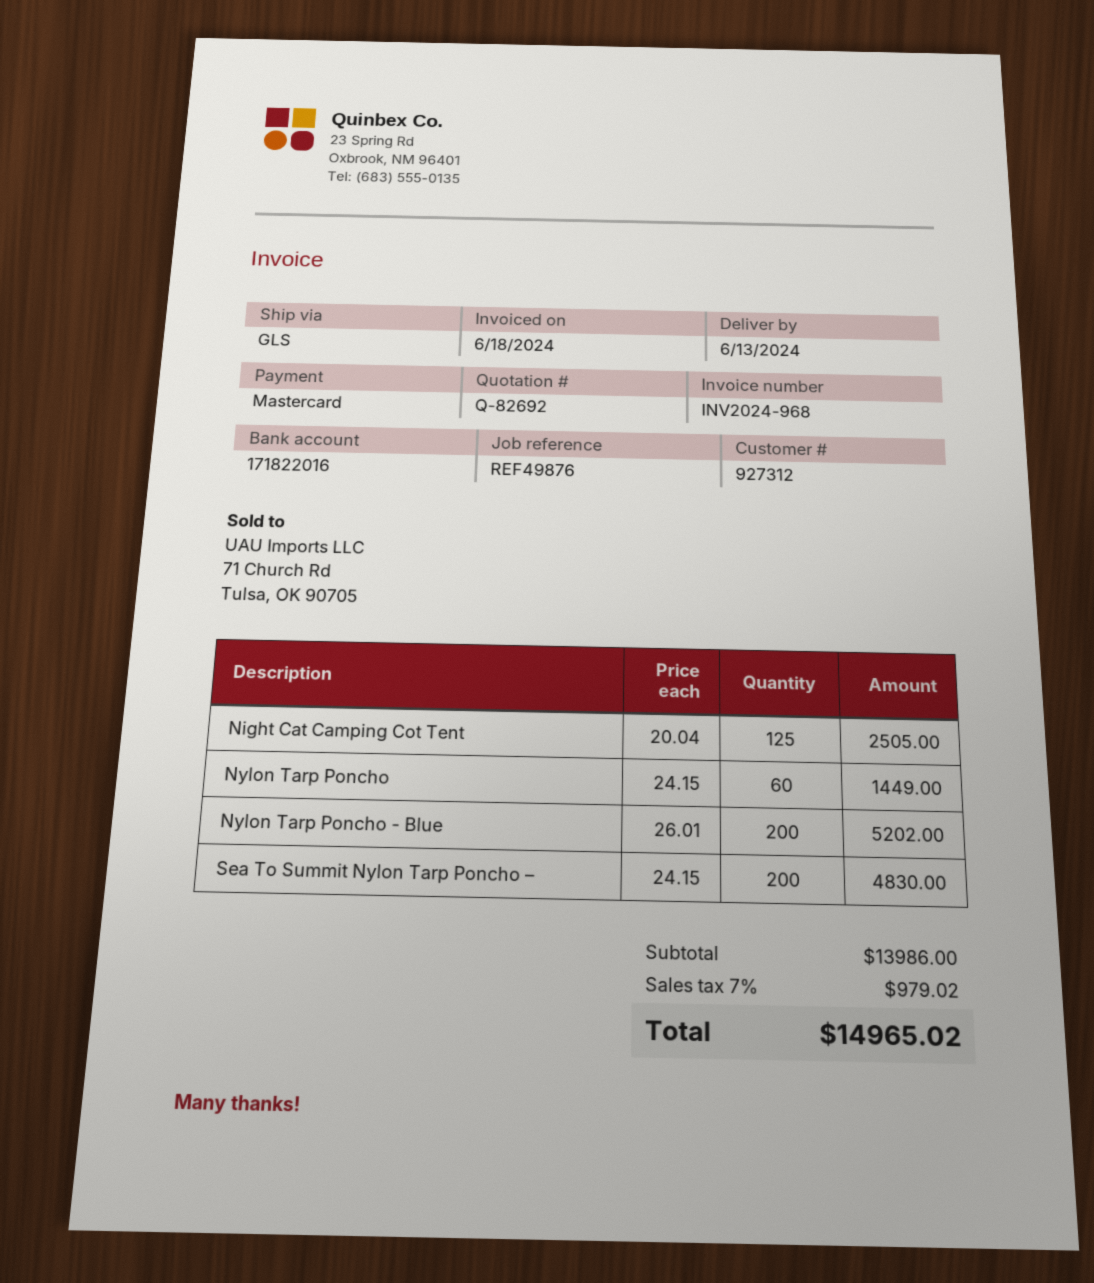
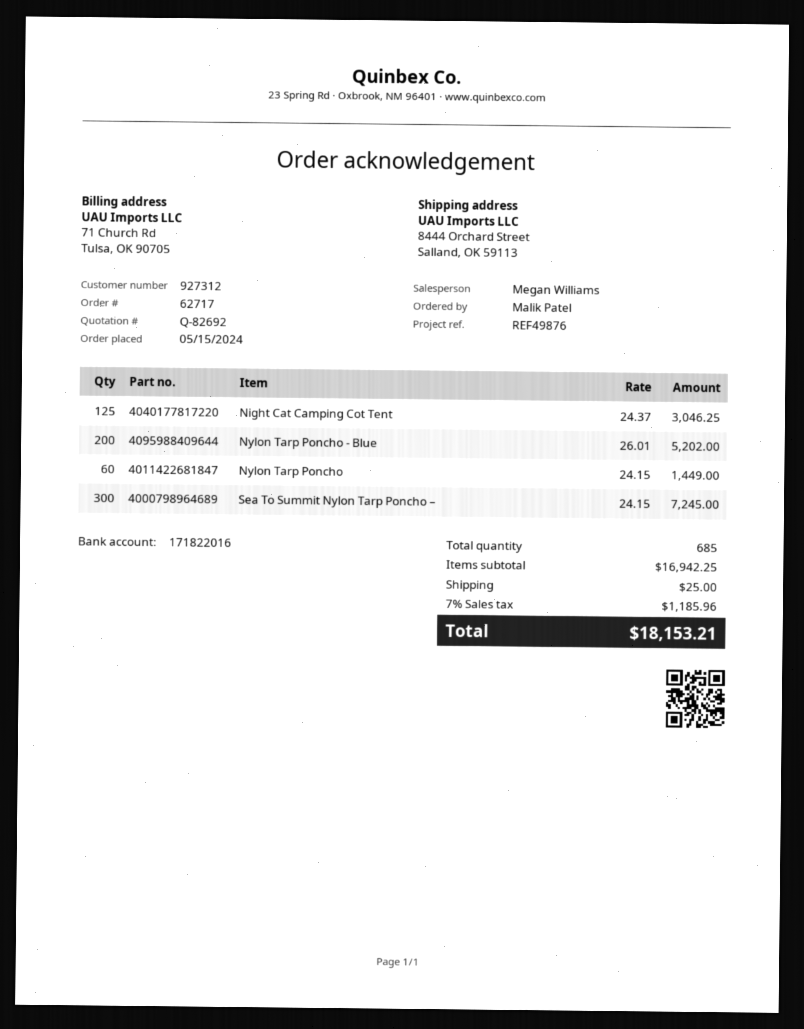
Night Cat Camping Cot Tent: 125 x 20.04 = 2505.00 -> 125 x 24.37 = 3046.25
Sea To Summit Nylon Tarp Poncho –: 200 x 24.15 = 4830.00 -> 300 x 24.15 = 7245.00
subtotal: 13986.00 -> 16942.25
shipping: none -> 25.00
tax: 7% = 979.02 -> 7% = 1185.96
total: 14965.02 -> 18153.21

